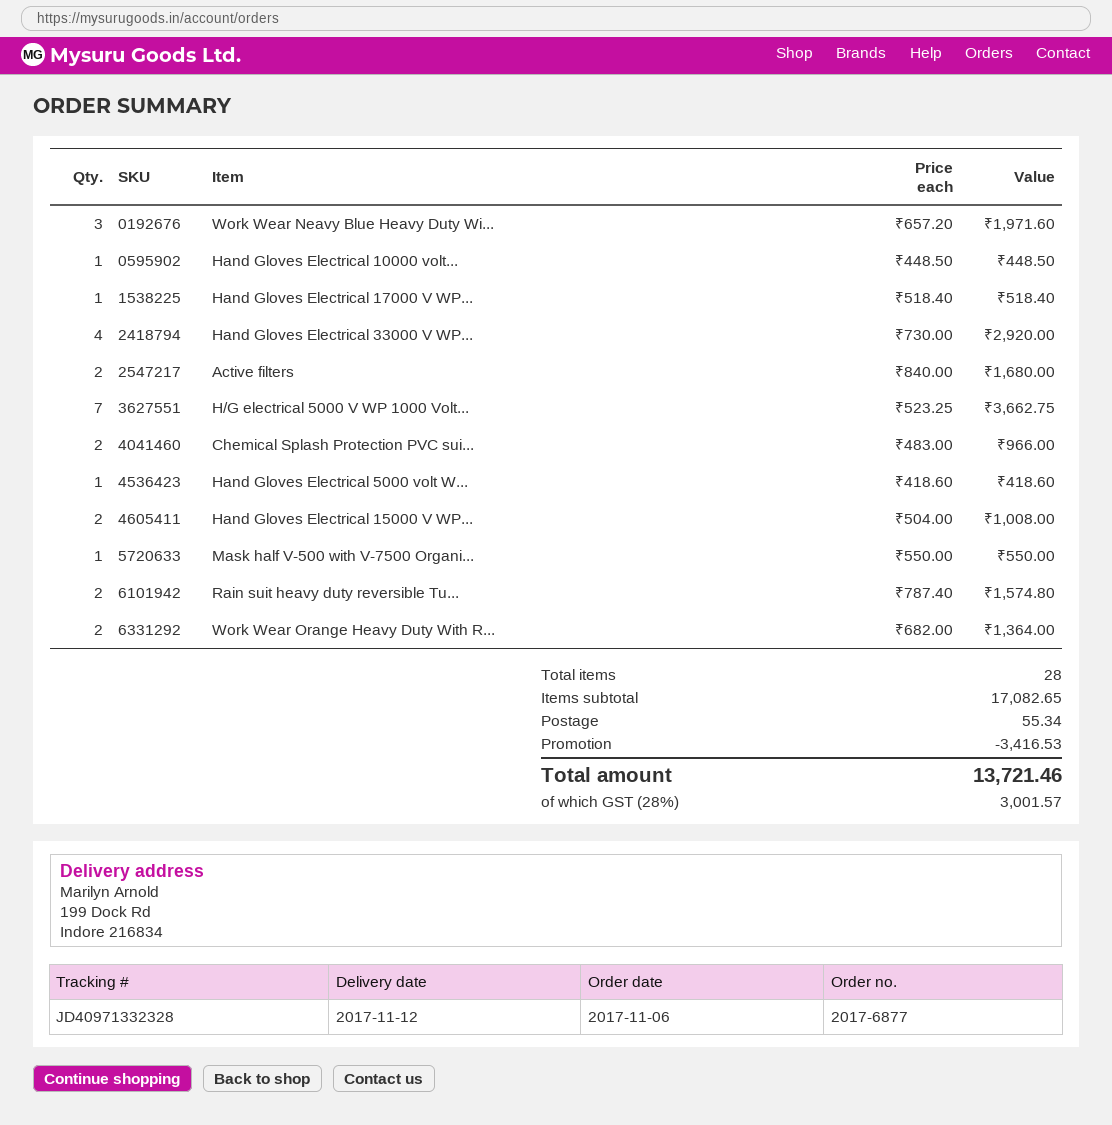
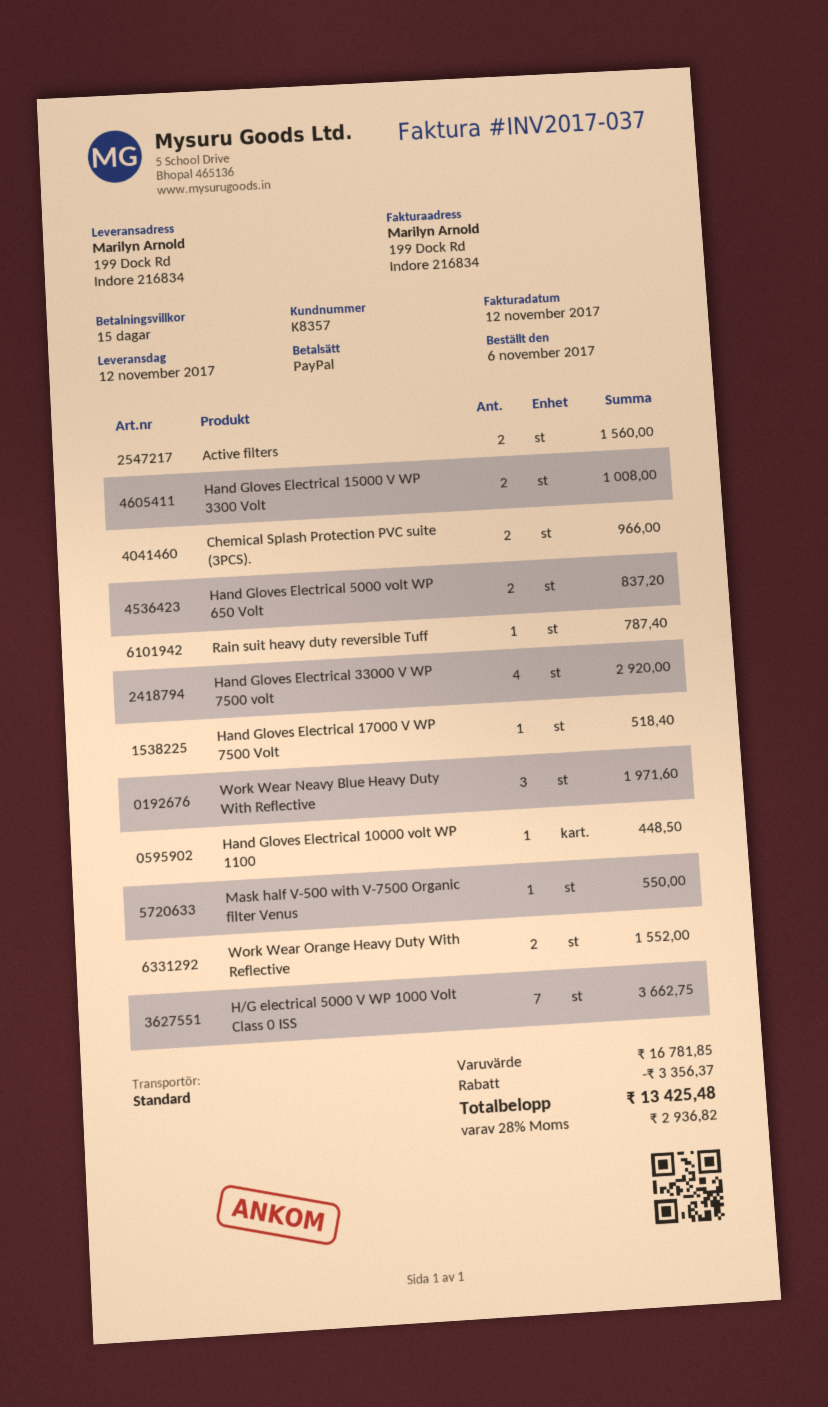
Active filters: 2 for 1680.00 -> 2 for 1560.00
Hand Gloves Electrical 5000 volt W...: 1 for 418.60 -> 2 for 837.20
Rain suit heavy duty reversible Tu...: 2 for 1574.80 -> 1 for 787.40
Work Wear Orange Heavy Duty With R...: 2 for 1364.00 -> 2 for 1552.00
subtotal: 17082.65 -> 16781.85
discount: 3416.53 -> 3356.37
shipping: 55.34 -> none
tax: 28% = 3001.57 -> 28% = 2936.82
total: 13721.46 -> 13425.48

